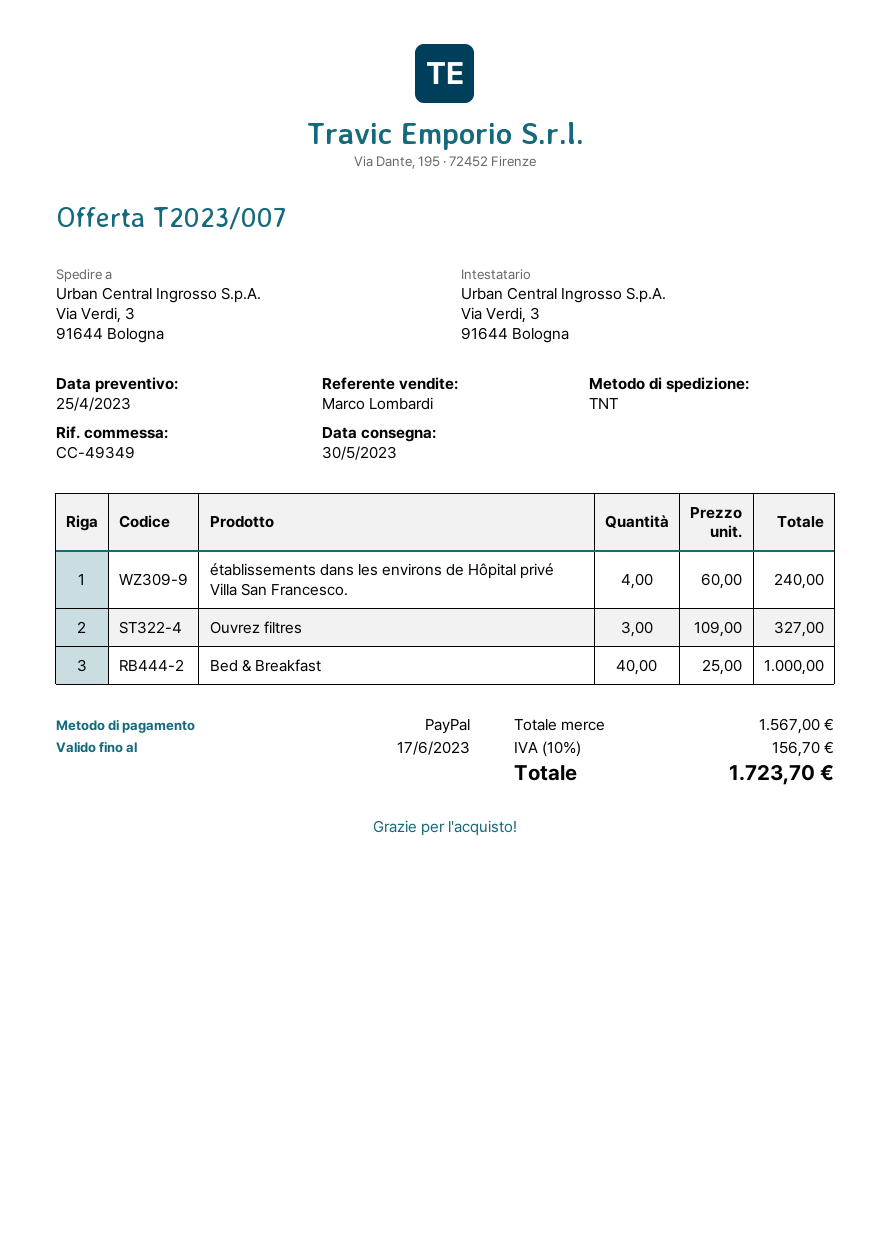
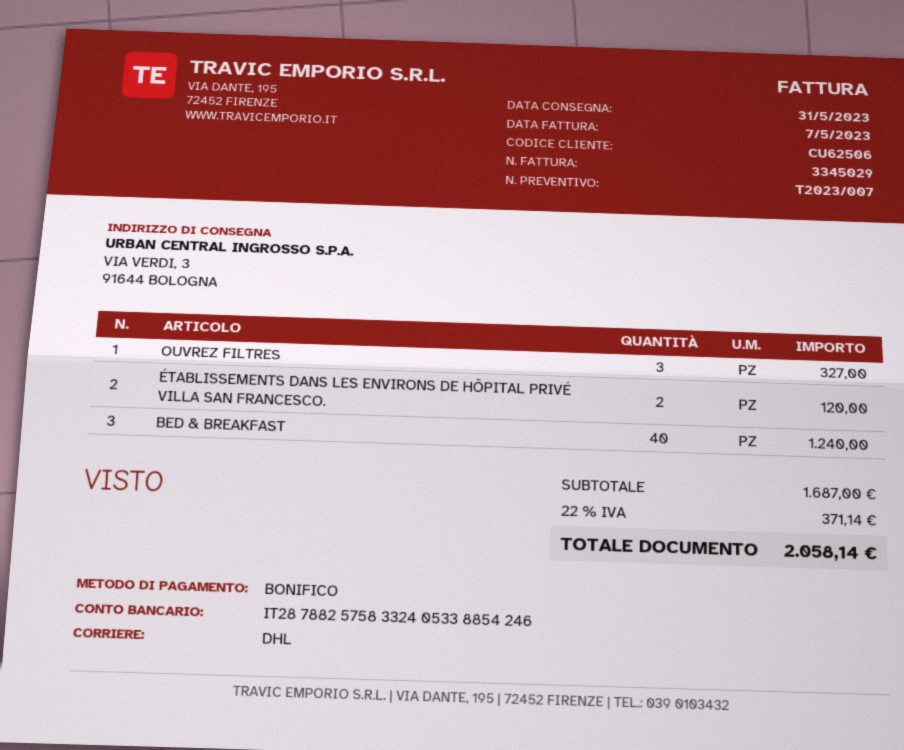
delivery date: 2023-05-30 -> 2023-05-31
payment method: PayPal -> bank transfer
shipping method: TNT -> DHL
établissements dans les environs de Hôpital privé Villa San Francesco.: 4 for 240.00 -> 2 for 120.00
Bed & Breakfast: 40 for 1000.00 -> 40 for 1240.00
subtotal: 1567.00 -> 1687.00
tax: 10% = 156.70 -> 22% = 371.14
total: 1723.70 -> 2058.14

